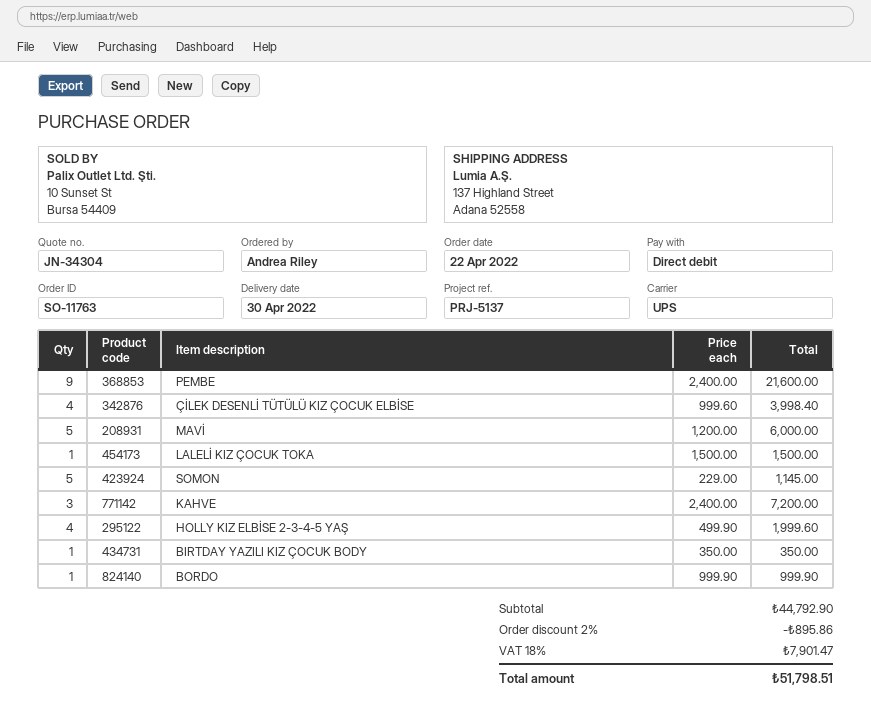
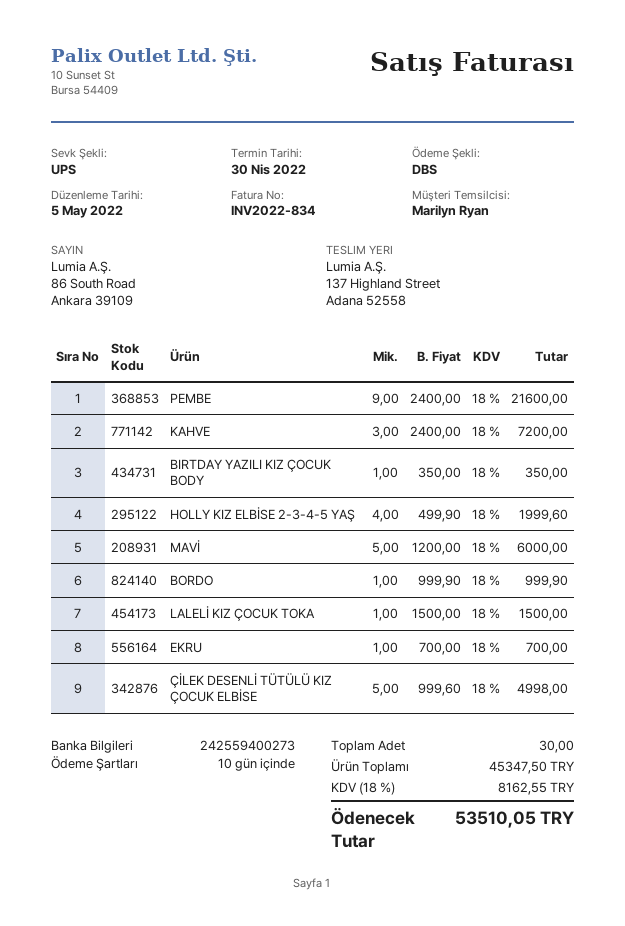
ÇİLEK DESENLİ TÜTÜLÜ KIZ ÇOCUK ELBİSE: 4 x 999.60 = 3998.40 -> 5 x 999.60 = 4998.00
SOMON: 5 x 229.00 = 1145.00 -> none
EKRU: none -> 1 x 700.00 = 700.00
subtotal: 44792.90 -> 45347.50
discount: 2% = 895.86 -> none
tax: 18% = 7901.47 -> 18% = 8162.55
total: 51798.51 -> 53510.05

